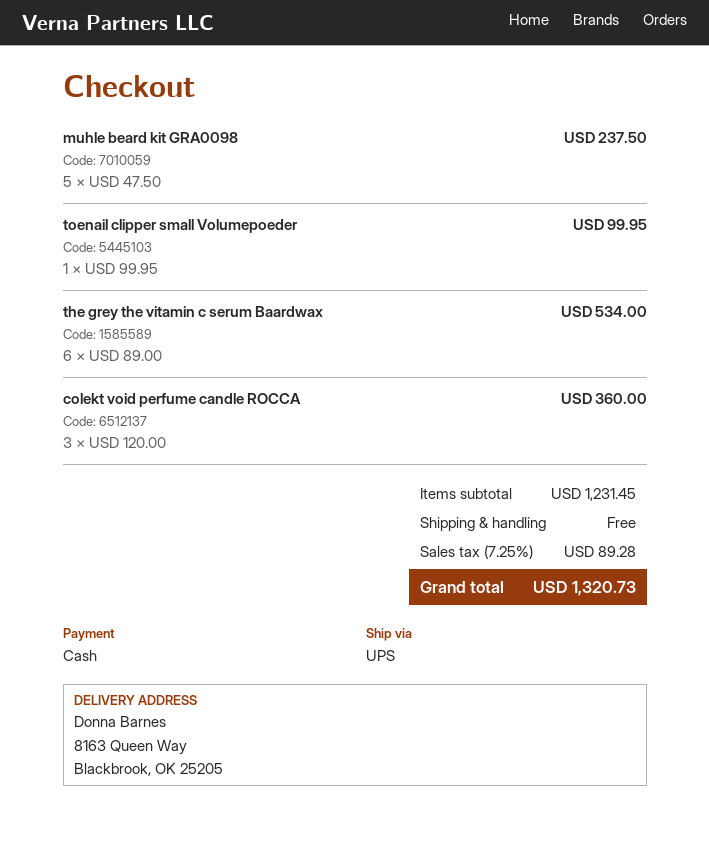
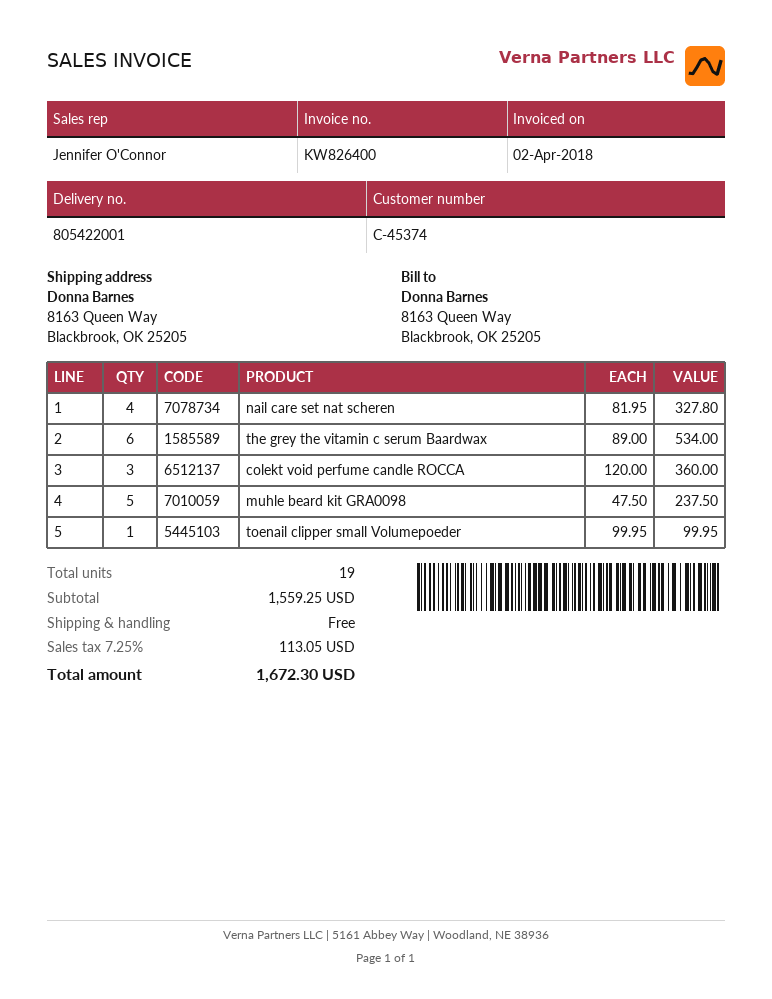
nail care set nat scheren: none -> 4 x 81.95 = 327.80
subtotal: 1231.45 -> 1559.25
tax: 7.25% = 89.28 -> 7.25% = 113.05
total: 1320.73 -> 1672.30

